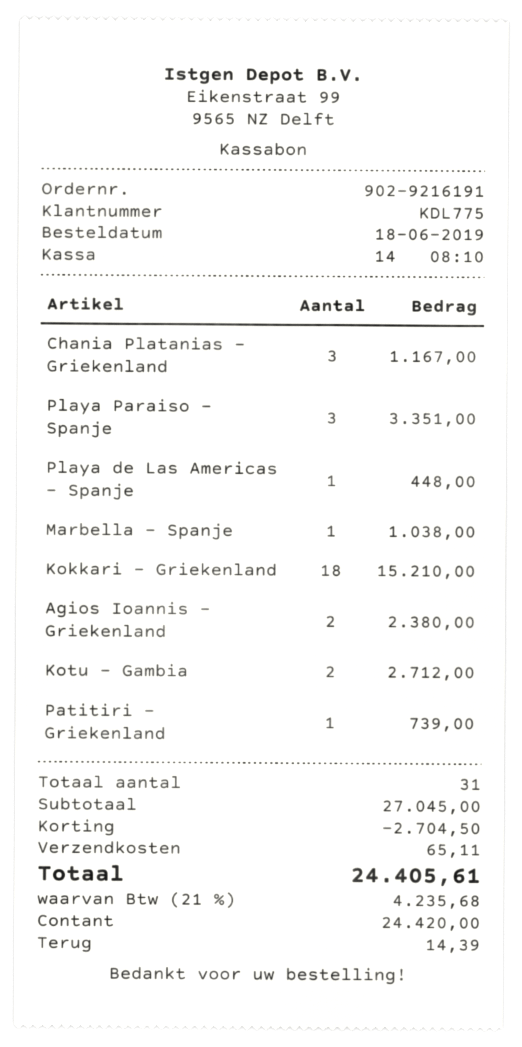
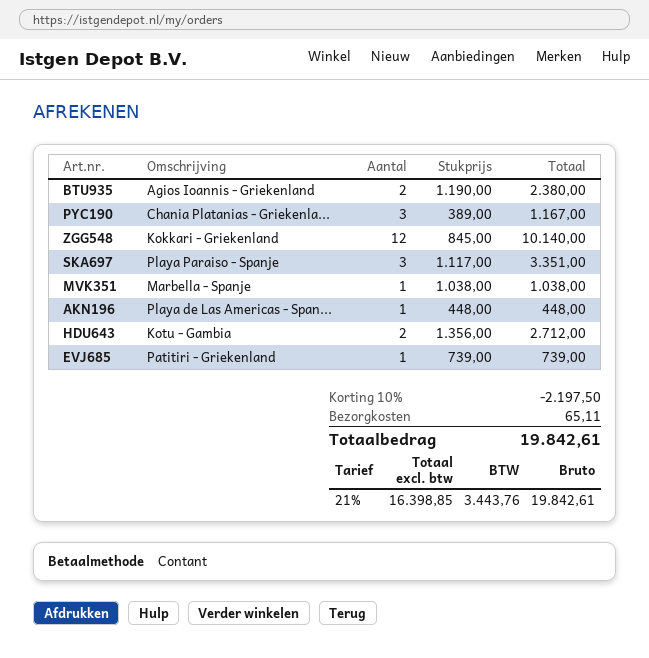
Kokkari - Griekenland: 18 for 15210.00 -> 12 for 10140.00
discount: 2704.50 -> 2197.50
tax: 21% = 4235.68 -> 21% = 3443.76
total: 24405.61 -> 19842.61

